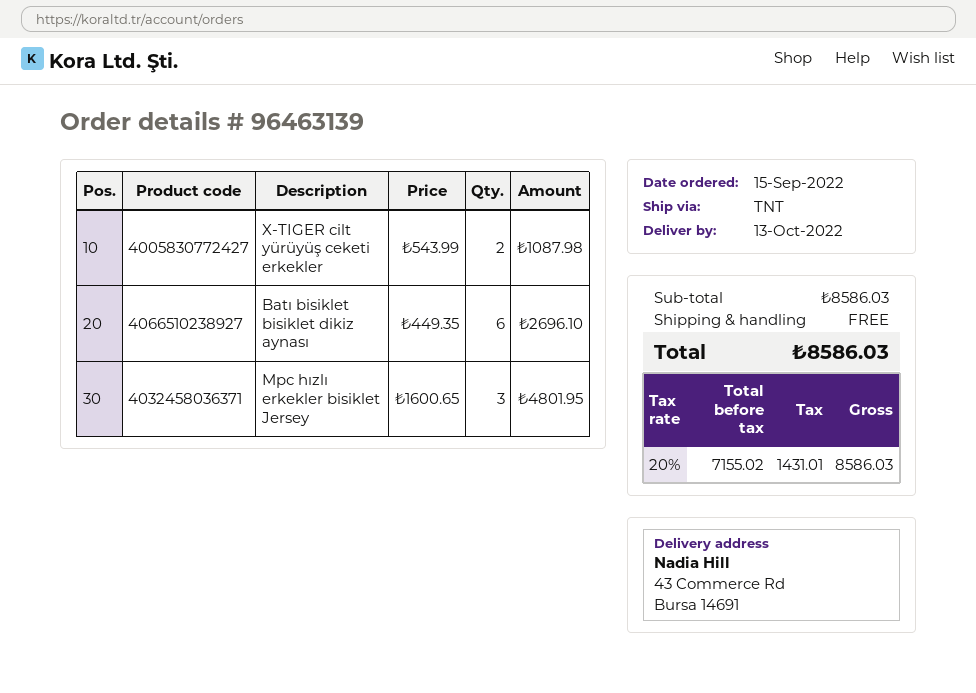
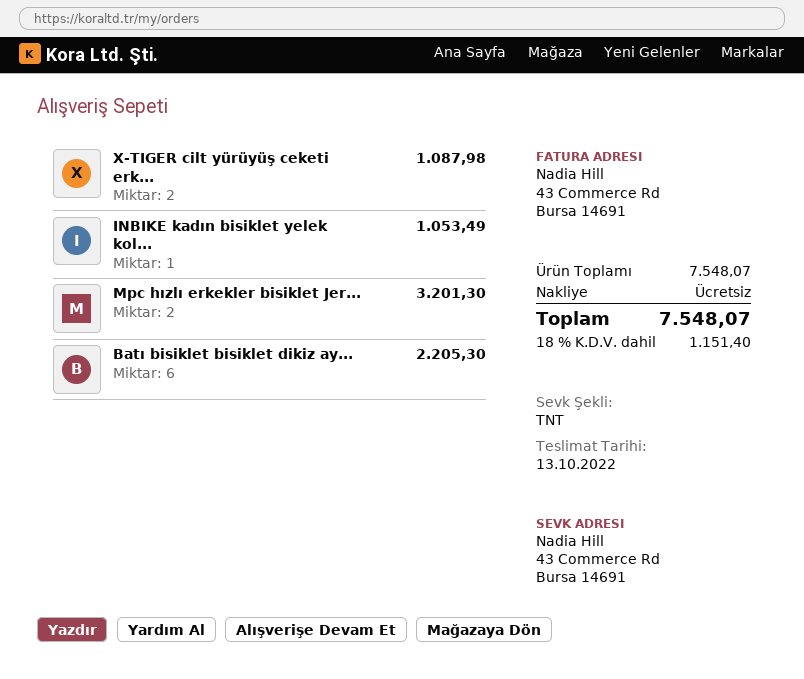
Batı bisiklet bisiklet dikiz aynası: 6 for 2696.10 -> 6 for 2205.30
Mpc hızlı erkekler bisiklet Jersey: 3 for 4801.95 -> 2 for 3201.30
INBIKE kadın bisiklet yelek kol...: none -> 1 for 1053.49
subtotal: 8586.03 -> 7548.07
tax: 20% = 1431.01 -> 18% = 1151.40
total: 8586.03 -> 7548.07

